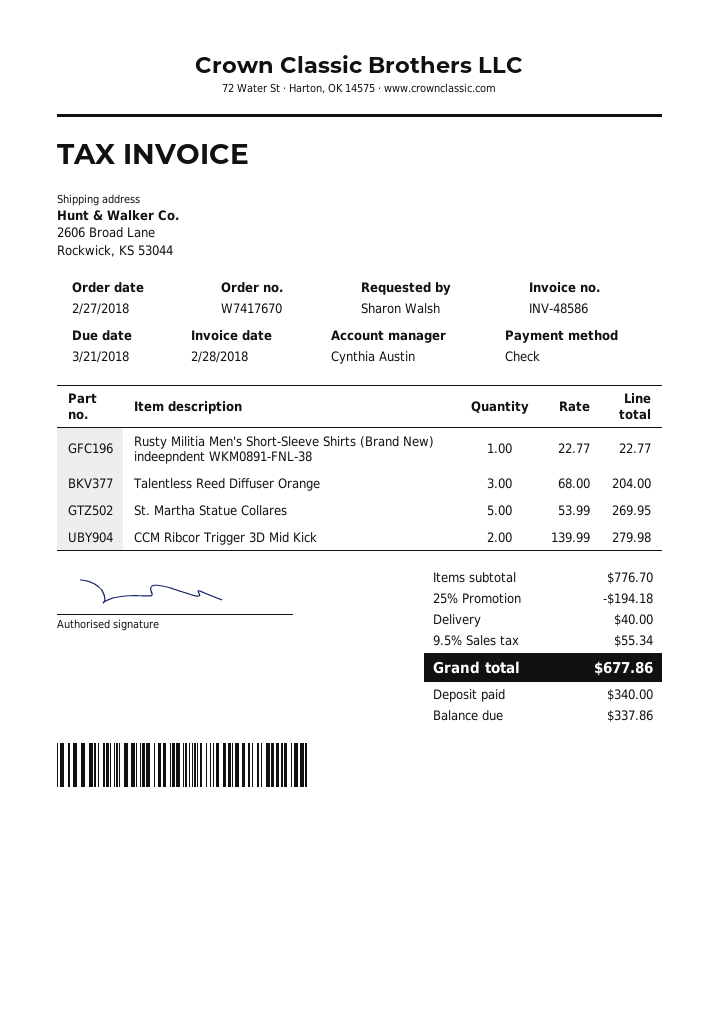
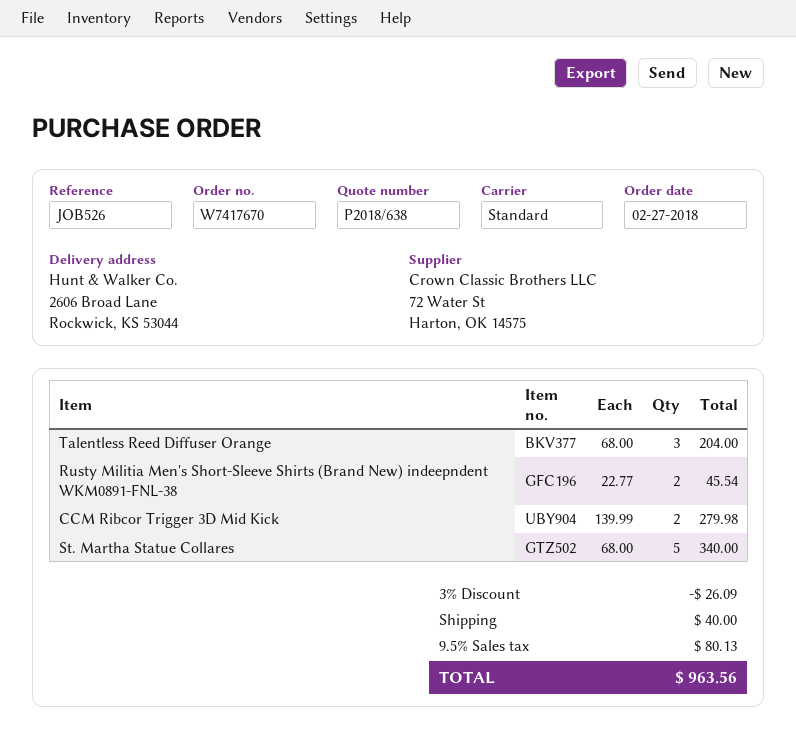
Rusty Militia Men's Short-Sleeve Shirts (Brand New) indeepndent WKM0891-FNL-38: 1 x 22.77 = 22.77 -> 2 x 22.77 = 45.54
St. Martha Statue Collares: 5 x 53.99 = 269.95 -> 5 x 68.00 = 340.00
discount: 25% = 194.18 -> 3% = 26.09
tax: 9.5% = 55.34 -> 9.5% = 80.13
total: 677.86 -> 963.56

